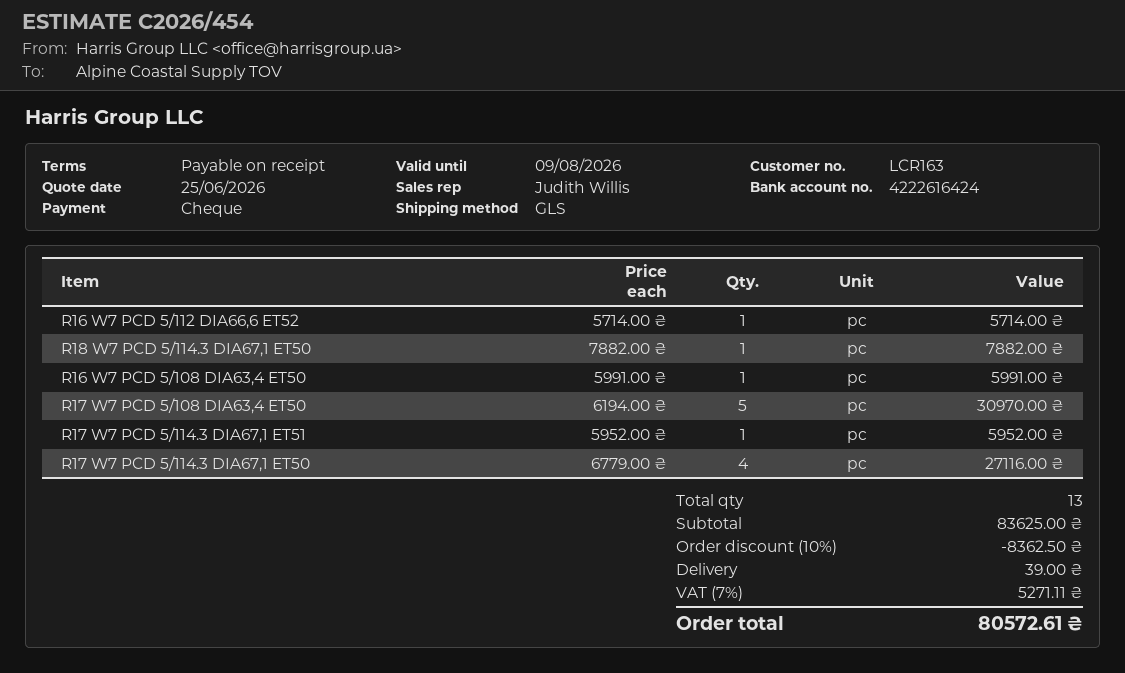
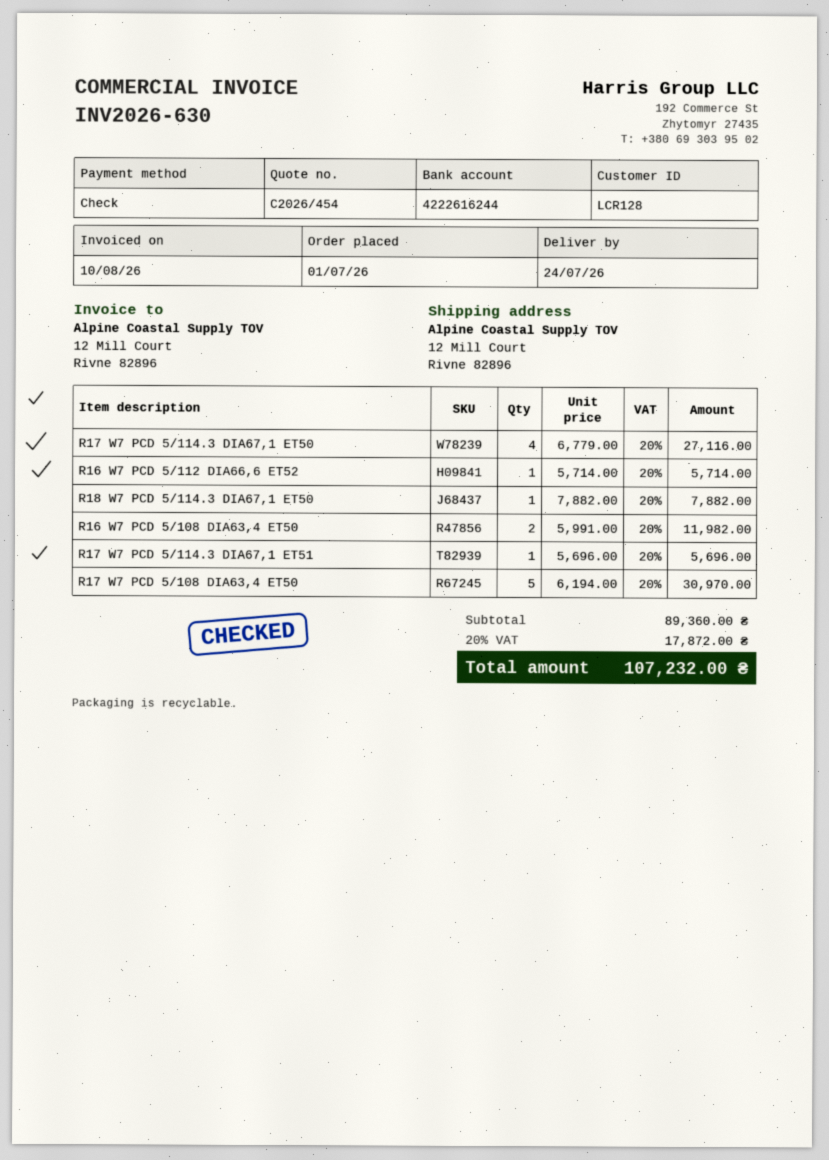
customer number: LCR163 -> LCR128
bank account: 4222616424 -> 4222616244
R16 W7 PCD 5/108 DIA63,4 ET50: 1 x 5991.00 = 5991.00 -> 2 x 5991.00 = 11982.00
R17 W7 PCD 5/114.3 DIA67,1 ET51: 1 x 5952.00 = 5952.00 -> 1 x 5696.00 = 5696.00
subtotal: 83625.00 -> 89360.00
discount: 10% = 8362.50 -> none
shipping: 39.00 -> none
tax: 7% = 5271.11 -> 20% = 17872.00
total: 80572.61 -> 107232.00

